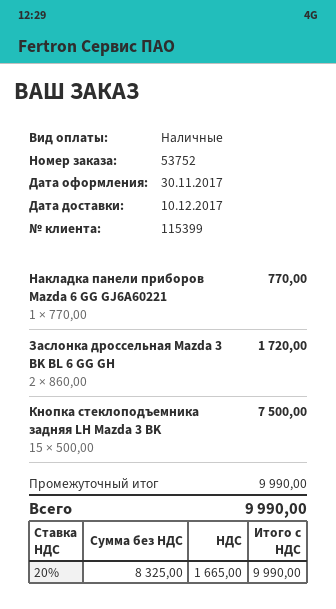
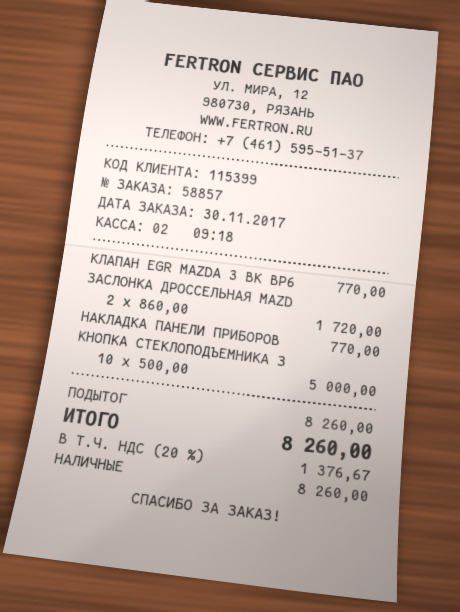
order number: 53752 -> 58857
Кнопка стеклоподъемника задняя LH Mazda 3 BK: 15 x 500.00 = 7500.00 -> 10 x 500.00 = 5000.00
КЛАПАН EGR MAZDA 3 BK BP6: none -> 1 x 770.00 = 770.00
subtotal: 9990.00 -> 8260.00
tax: 20% = 1665.00 -> 20% = 1376.67
total: 9990.00 -> 8260.00

